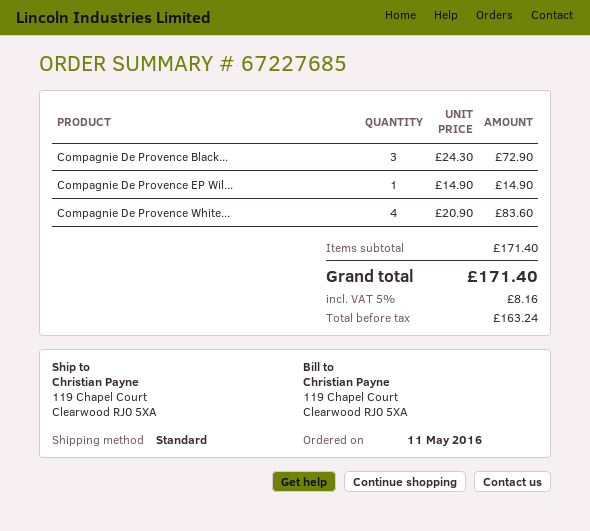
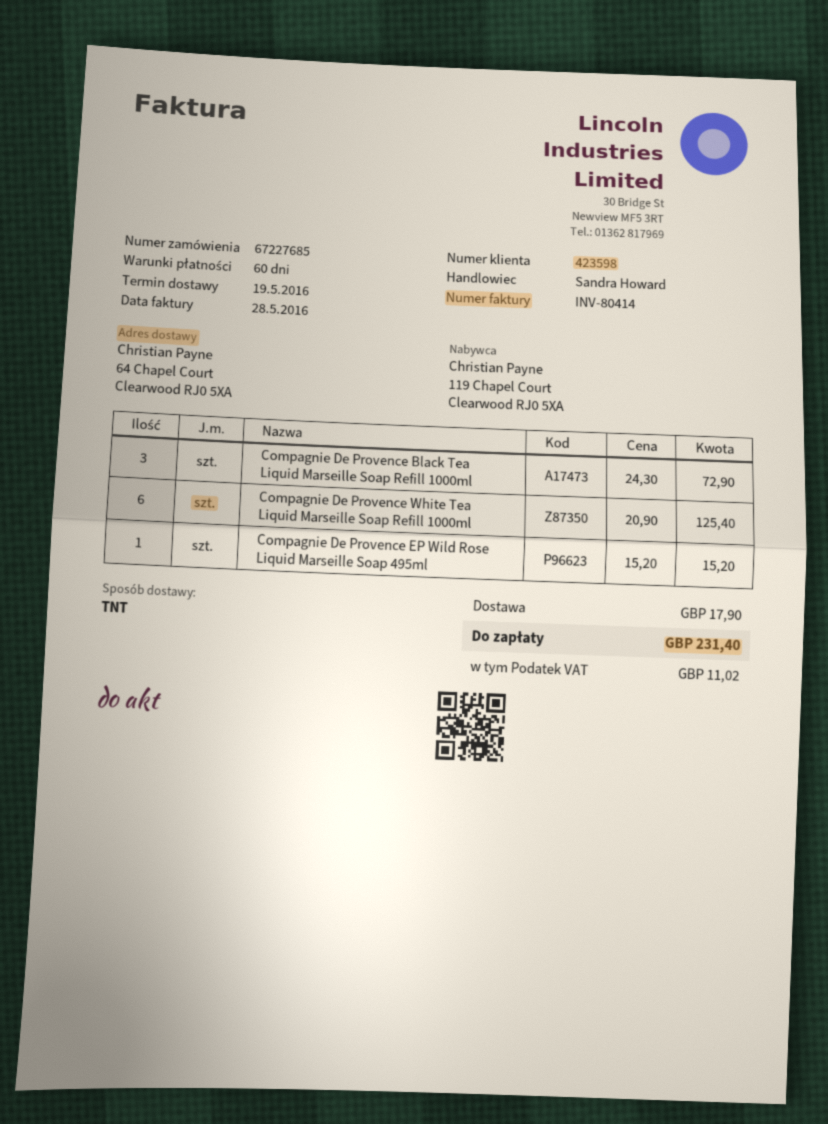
shipping method: standard -> TNT
ship to: 119 Chapel Court, Clearwood RJ0 5XA -> 64 Chapel Court, Clearwood RJ0 5XA
Compagnie De Provence EP Wil...: 1 x 14.90 = 14.90 -> 1 x 15.20 = 15.20
Compagnie De Provence White...: 4 x 20.90 = 83.60 -> 6 x 20.90 = 125.40
shipping: none -> 17.90
tax: 8.16 -> 11.02
total: 171.40 -> 231.40

